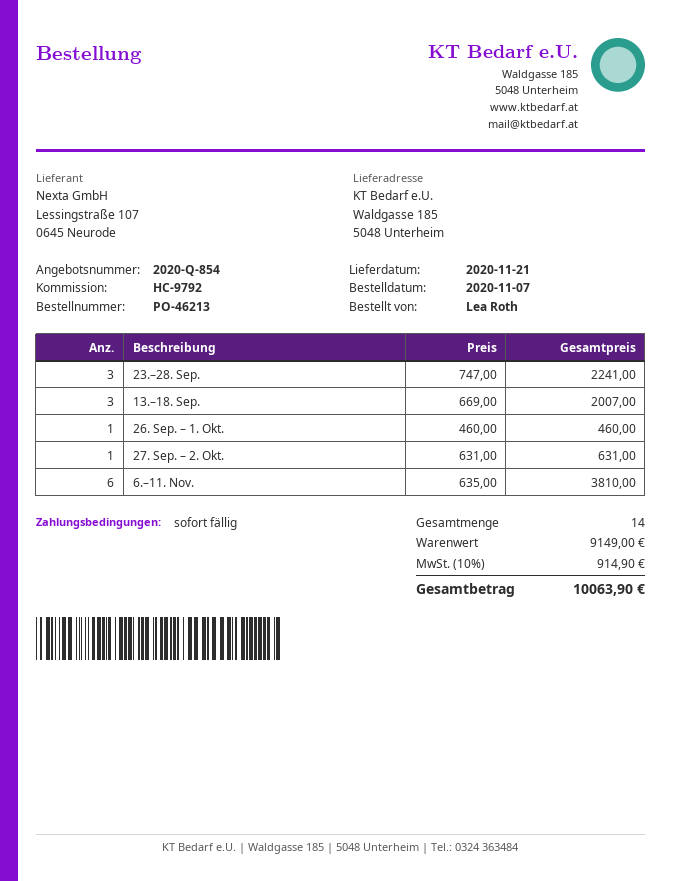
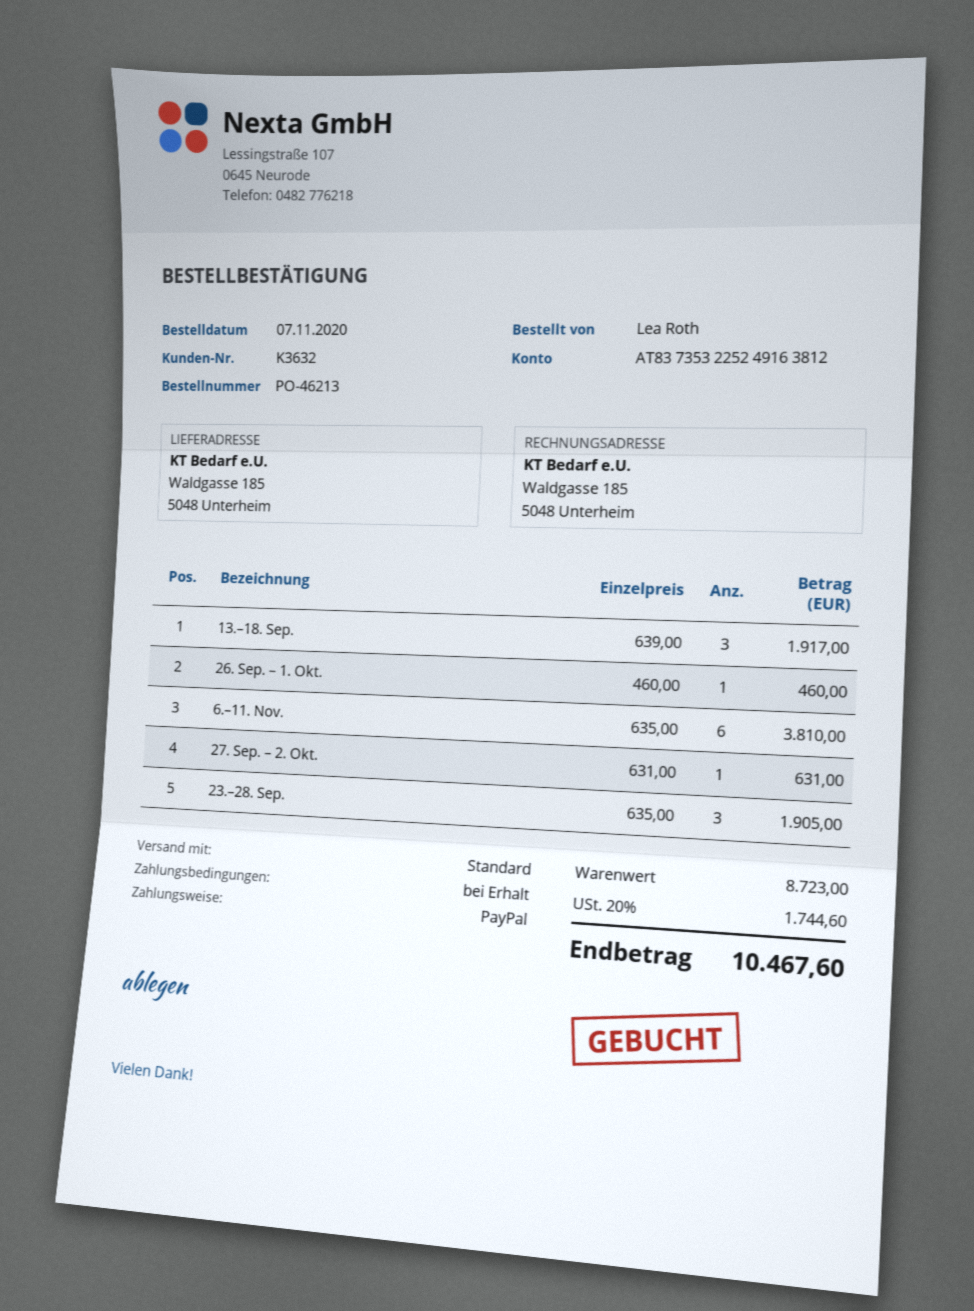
23.–28. Sep.: 3 x 747.00 = 2241.00 -> 3 x 635.00 = 1905.00
13.–18. Sep.: 3 x 669.00 = 2007.00 -> 3 x 639.00 = 1917.00
subtotal: 9149.00 -> 8723.00
tax: 10% = 914.90 -> 20% = 1744.60
total: 10063.90 -> 10467.60

